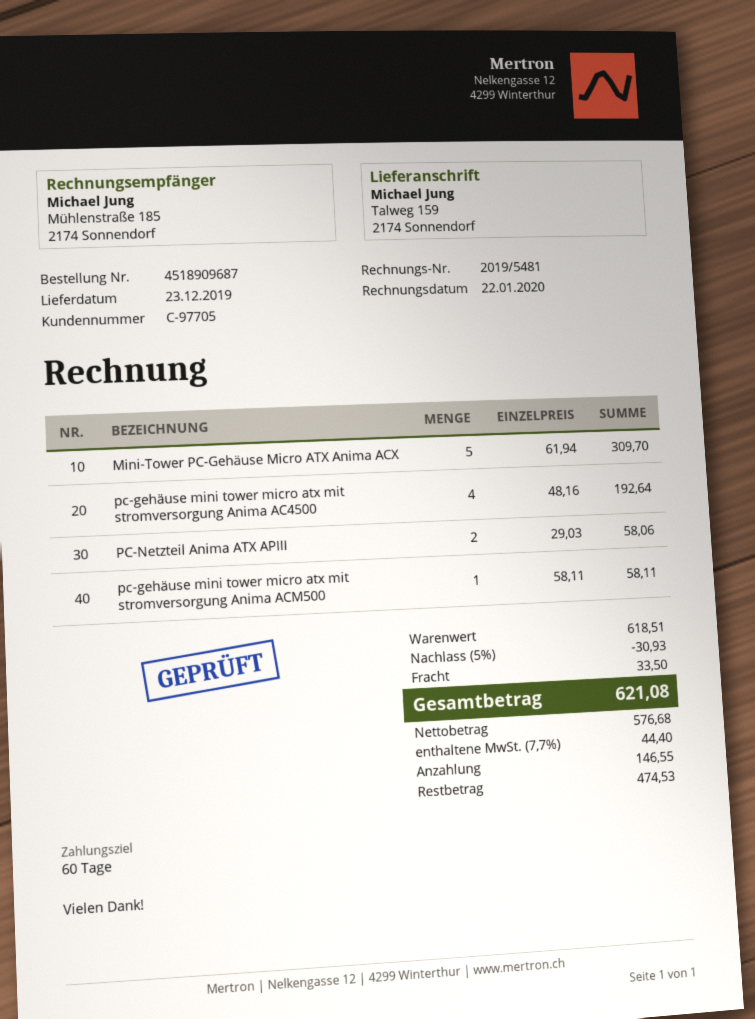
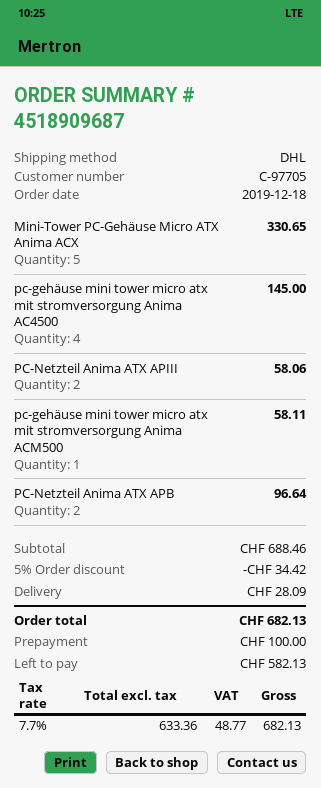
Mini-Tower PC-Gehäuse Micro ATX Anima ACX: 5 for 309.70 -> 5 for 330.65
pc-gehäuse mini tower micro atx mit stromversorgung Anima AC4500: 4 for 192.64 -> 4 for 145.00
PC-Netzteil Anima ATX APB: none -> 2 for 96.64
subtotal: 618.51 -> 688.46
discount: 5% = 30.93 -> 5% = 34.42
shipping: 33.50 -> 28.09
net: 576.68 -> 633.36
tax: 7.7% = 44.40 -> 7.7% = 48.77
total: 621.08 -> 682.13
deposit: 146.55 -> 100.00
balance: 474.53 -> 582.13

